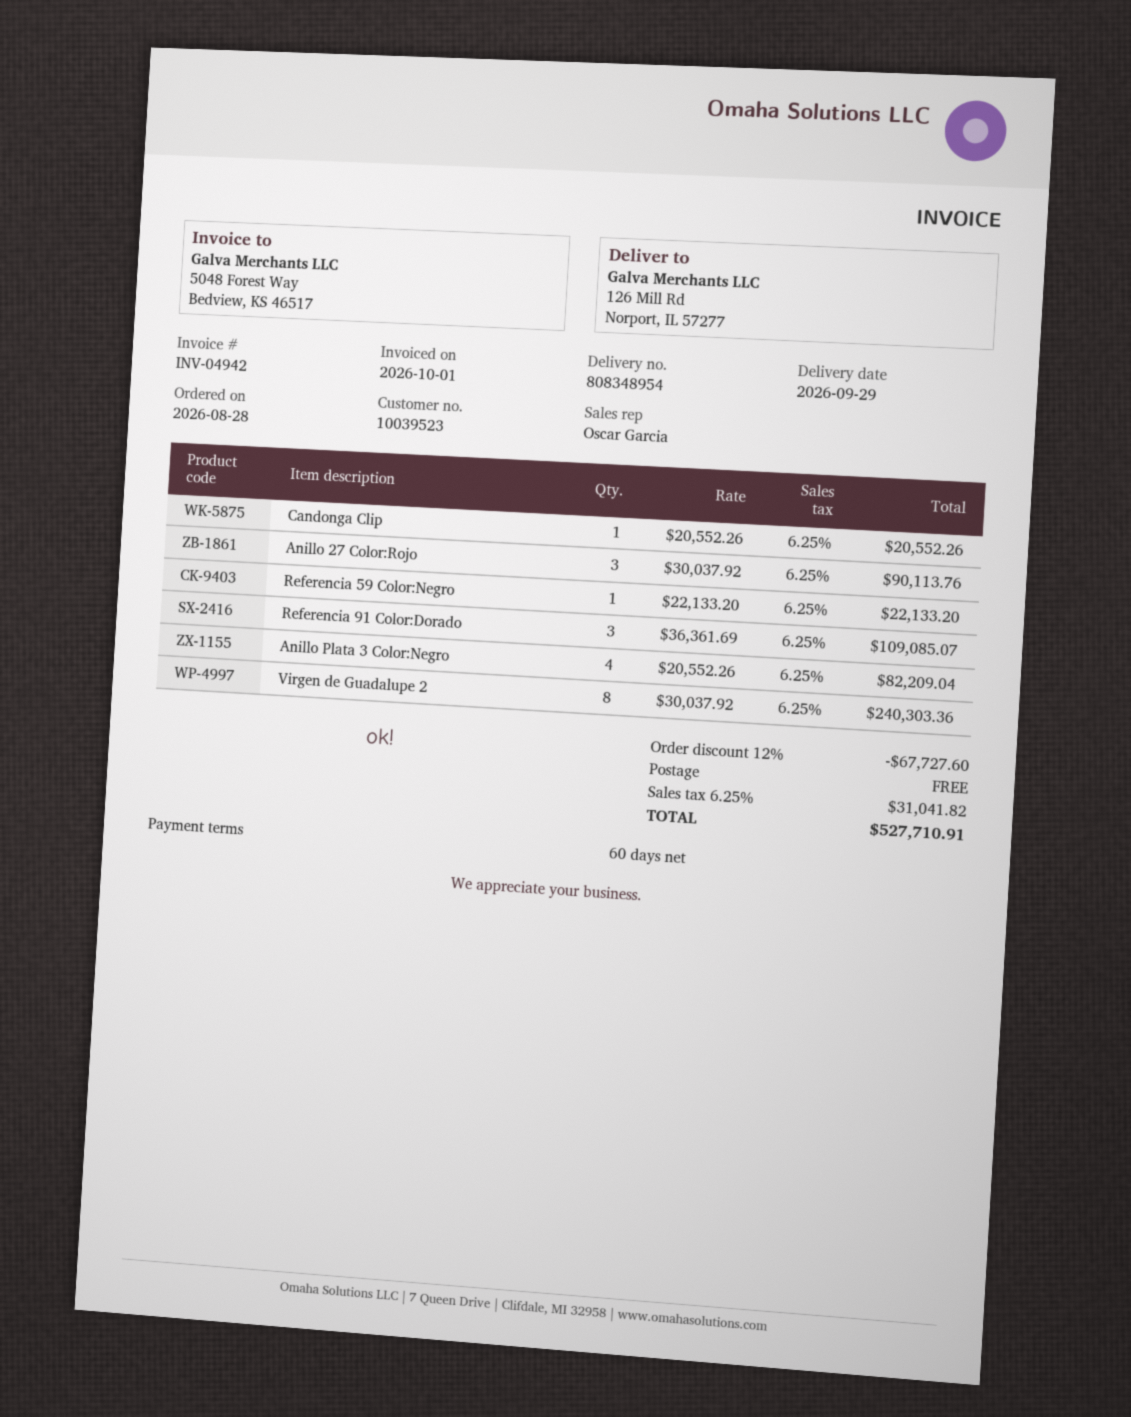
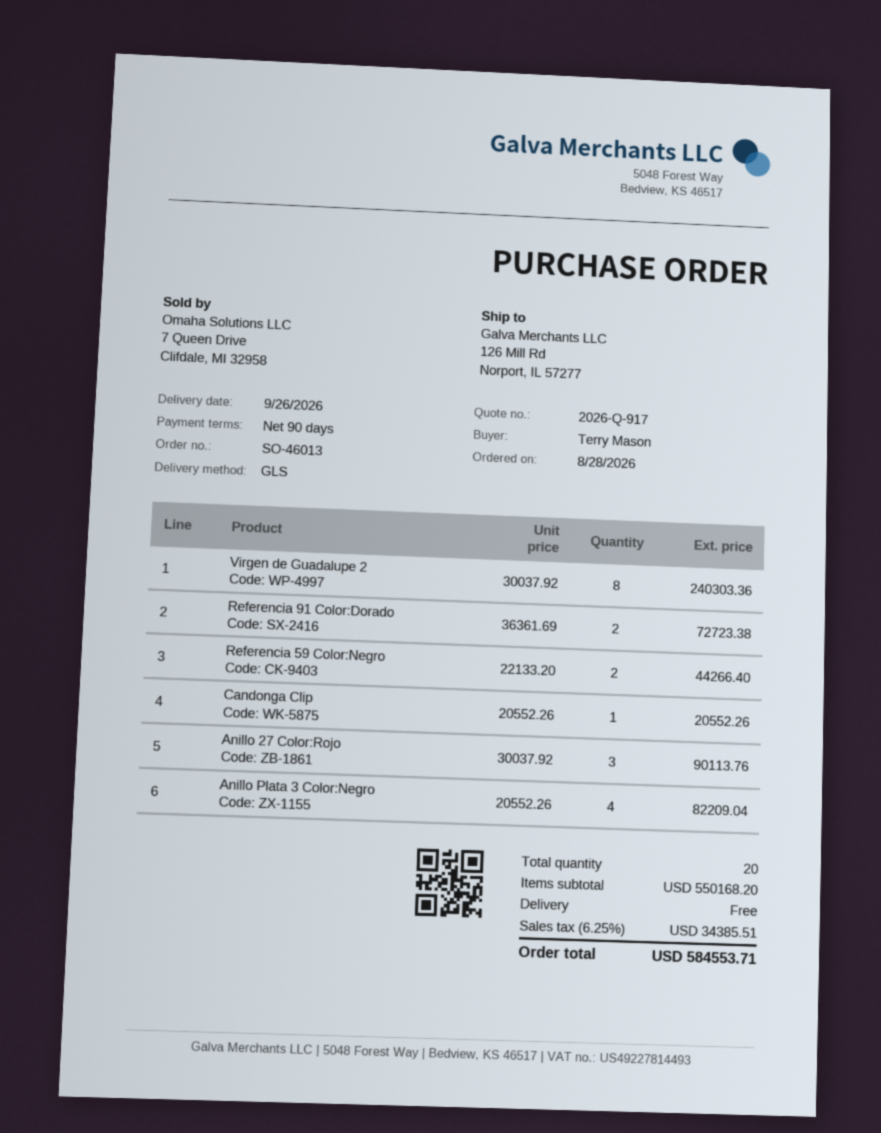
delivery date: 2026-09-29 -> 2026-09-26
payment terms: 60 days -> 90 days
Referencia 59 Color:Negro: 1 x 22133.20 = 22133.20 -> 2 x 22133.20 = 44266.40
Referencia 91 Color:Dorado: 3 x 36361.69 = 109085.07 -> 2 x 36361.69 = 72723.38
discount: 12% = 67727.60 -> none
tax: 6.25% = 31041.82 -> 6.25% = 34385.51
total: 527710.91 -> 584553.71

